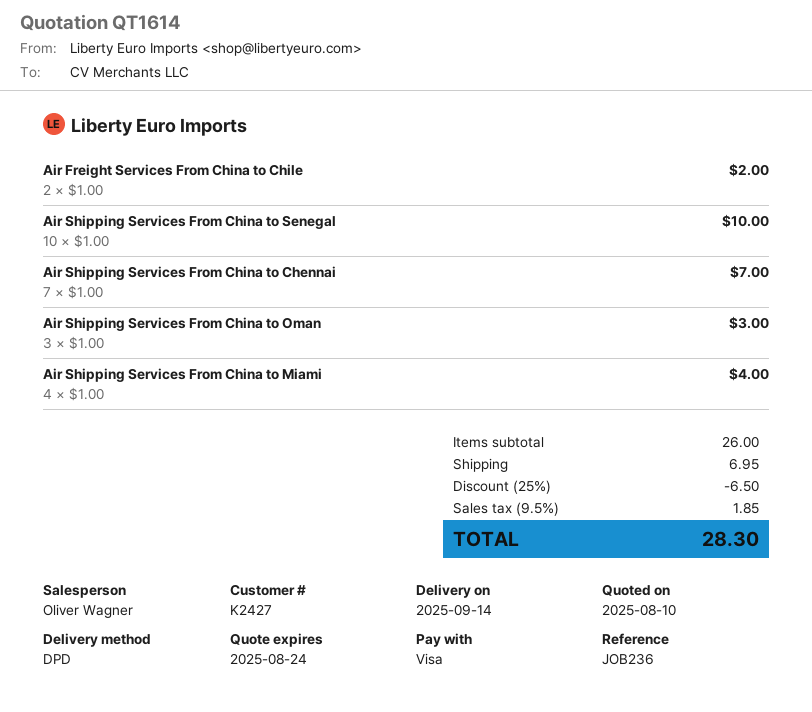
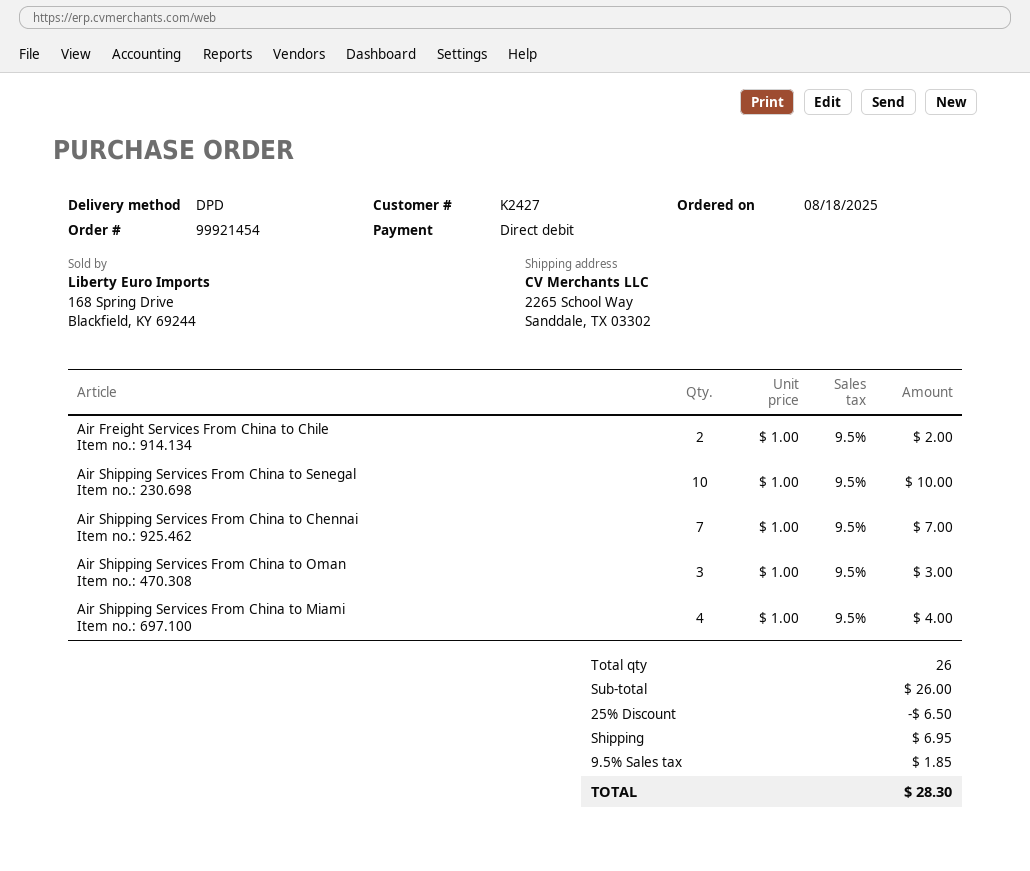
payment method: Visa -> direct debit

